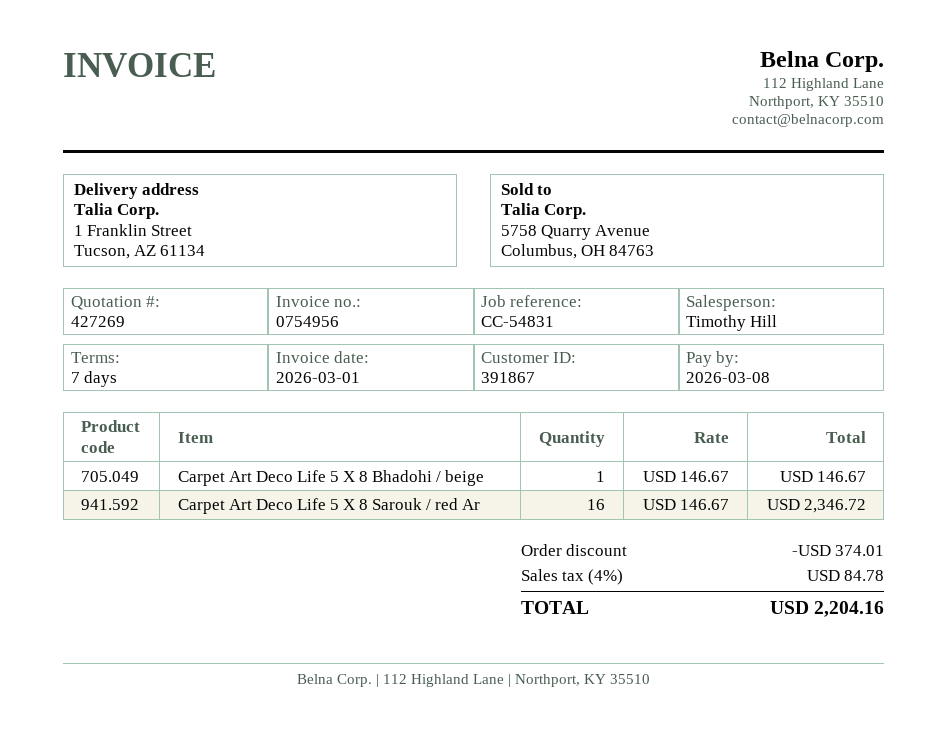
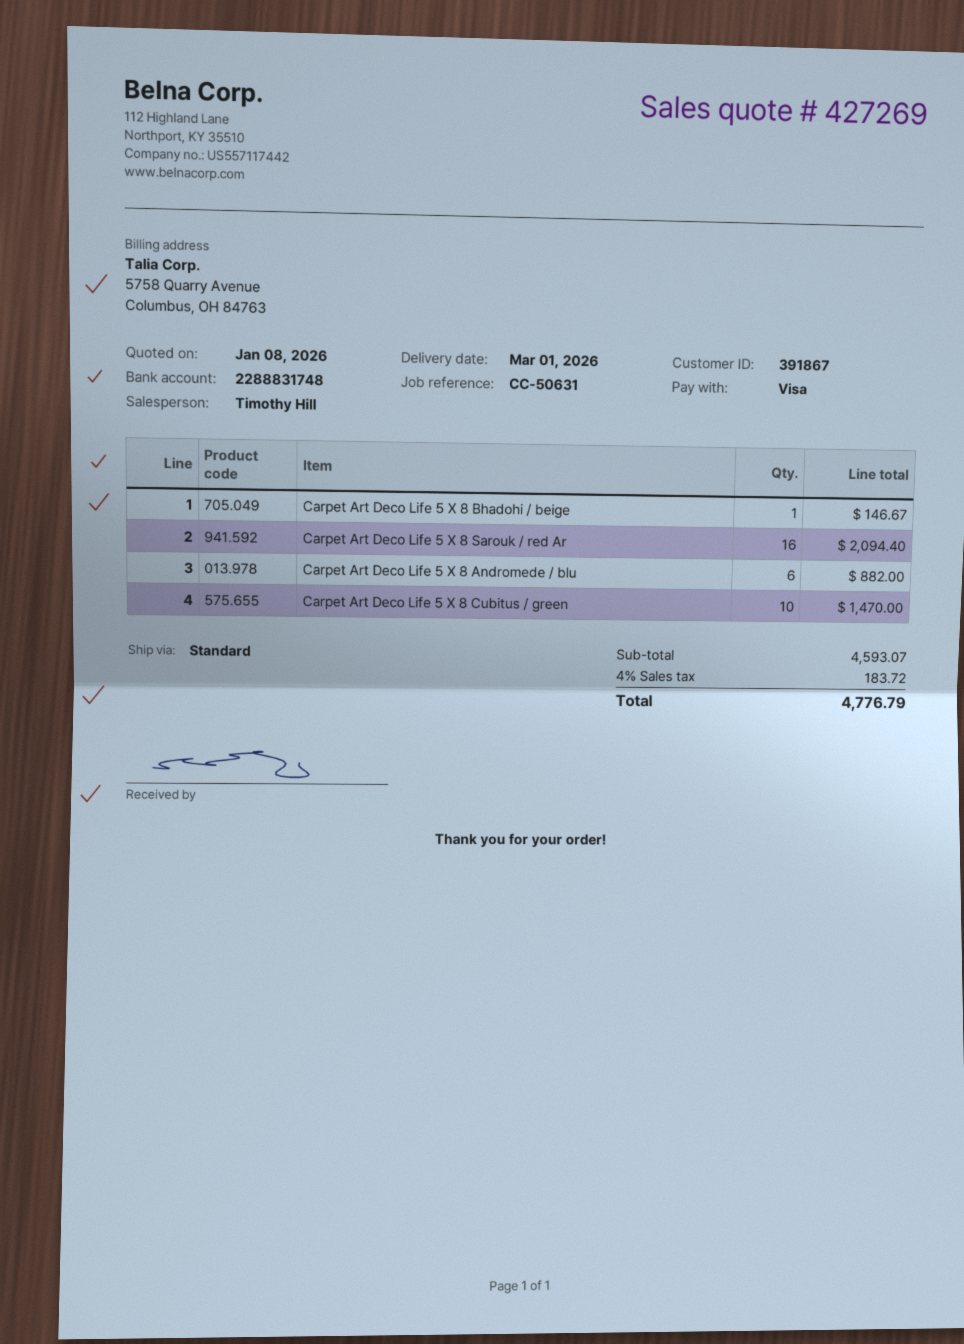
reference: CC-54831 -> CC-50631
Carpet Art Deco Life 5 X 8 Sarouk / red Ar: 16 for 2346.72 -> 16 for 2094.40
Carpet Art Deco Life 5 X 8 Andromede / blu: none -> 6 for 882.00
Carpet Art Deco Life 5 X 8 Cubitus / green: none -> 10 for 1470.00
discount: 374.01 -> none
tax: 4% = 84.78 -> 4% = 183.72
total: 2204.16 -> 4776.79

